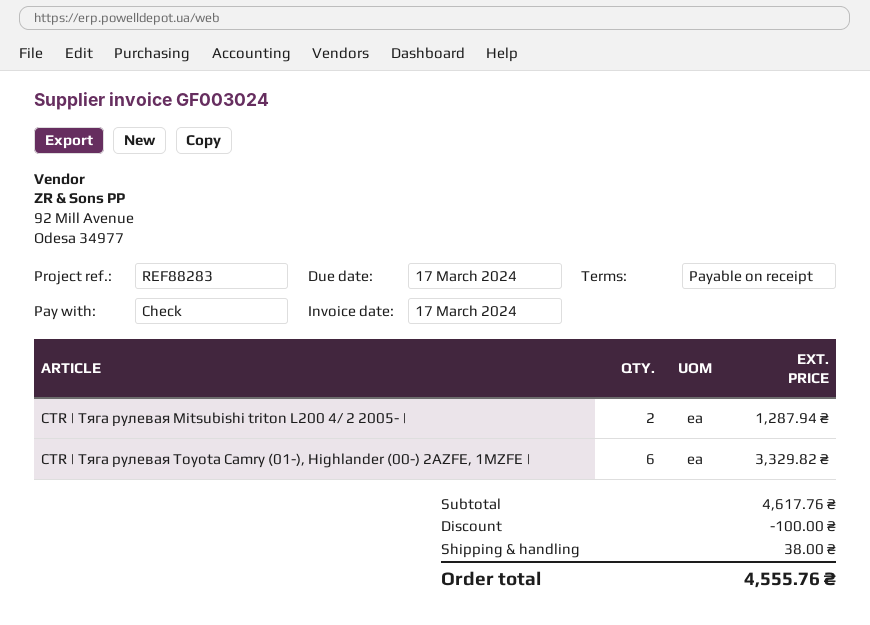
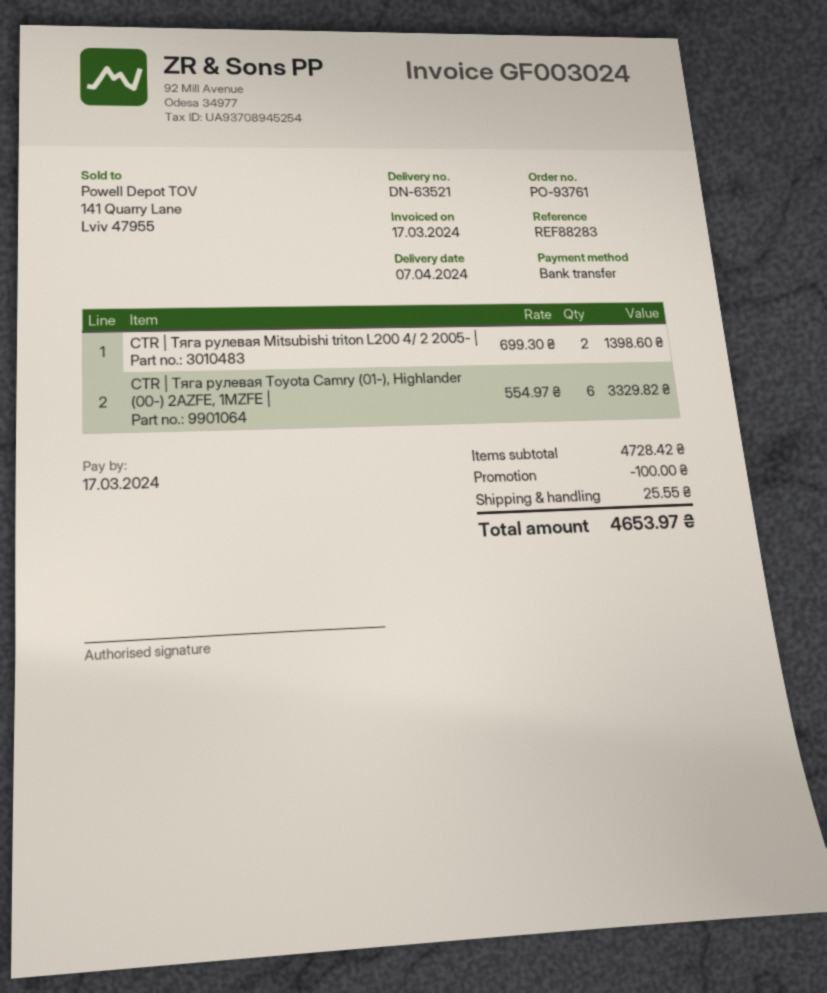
payment method: cheque -> bank transfer
CTR | Тяга рулевая Mitsubishi triton L200 4/ 2 2005- |: 2 for 1287.94 -> 2 for 1398.60
subtotal: 4617.76 -> 4728.42
shipping: 38.00 -> 25.55
total: 4555.76 -> 4653.97

